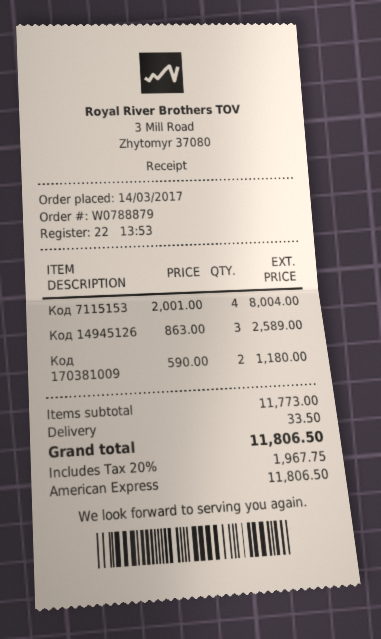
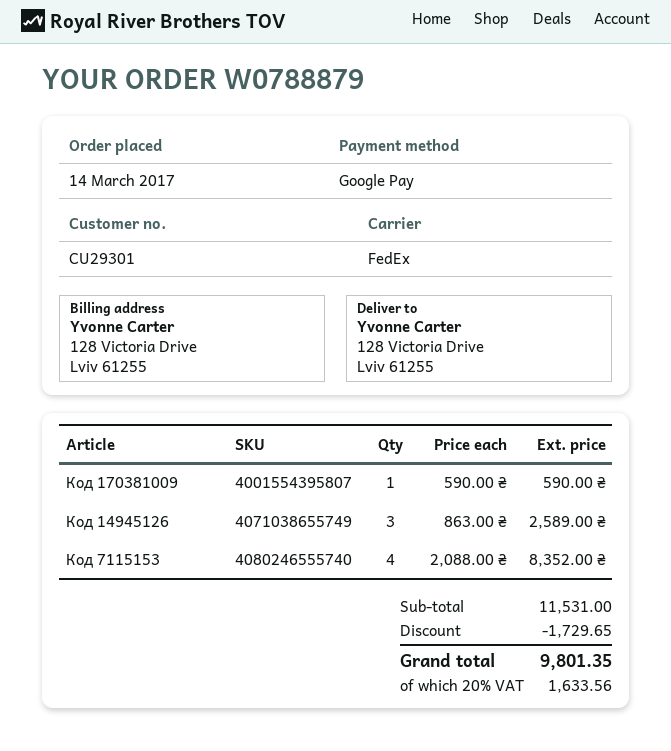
payment method: American Express -> Google Pay
Код 7115153: 4 x 2001.00 = 8004.00 -> 4 x 2088.00 = 8352.00
Код 170381009: 2 x 590.00 = 1180.00 -> 1 x 590.00 = 590.00
subtotal: 11773.00 -> 11531.00
discount: none -> 1729.65
shipping: 33.50 -> none
tax: 20% = 1967.75 -> 20% = 1633.56
total: 11806.50 -> 9801.35

